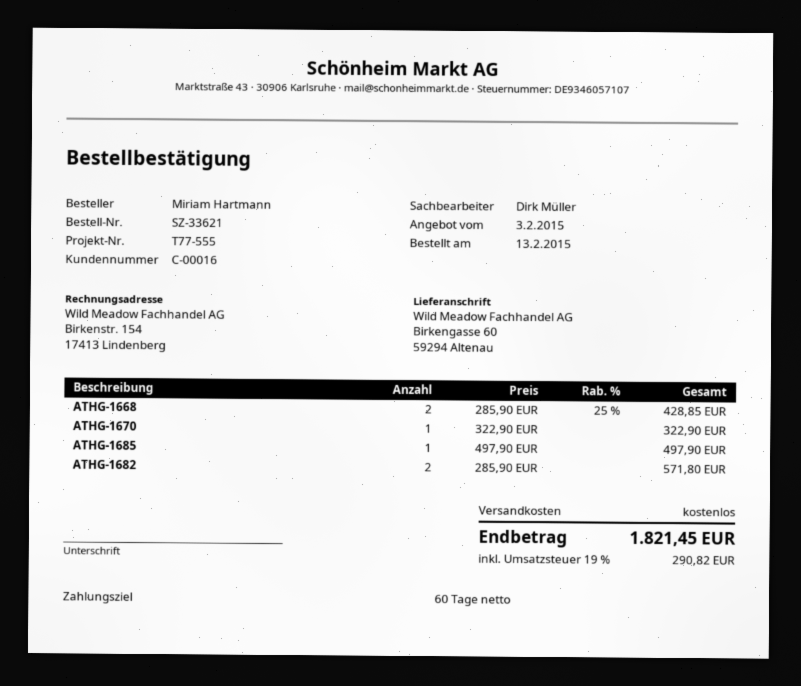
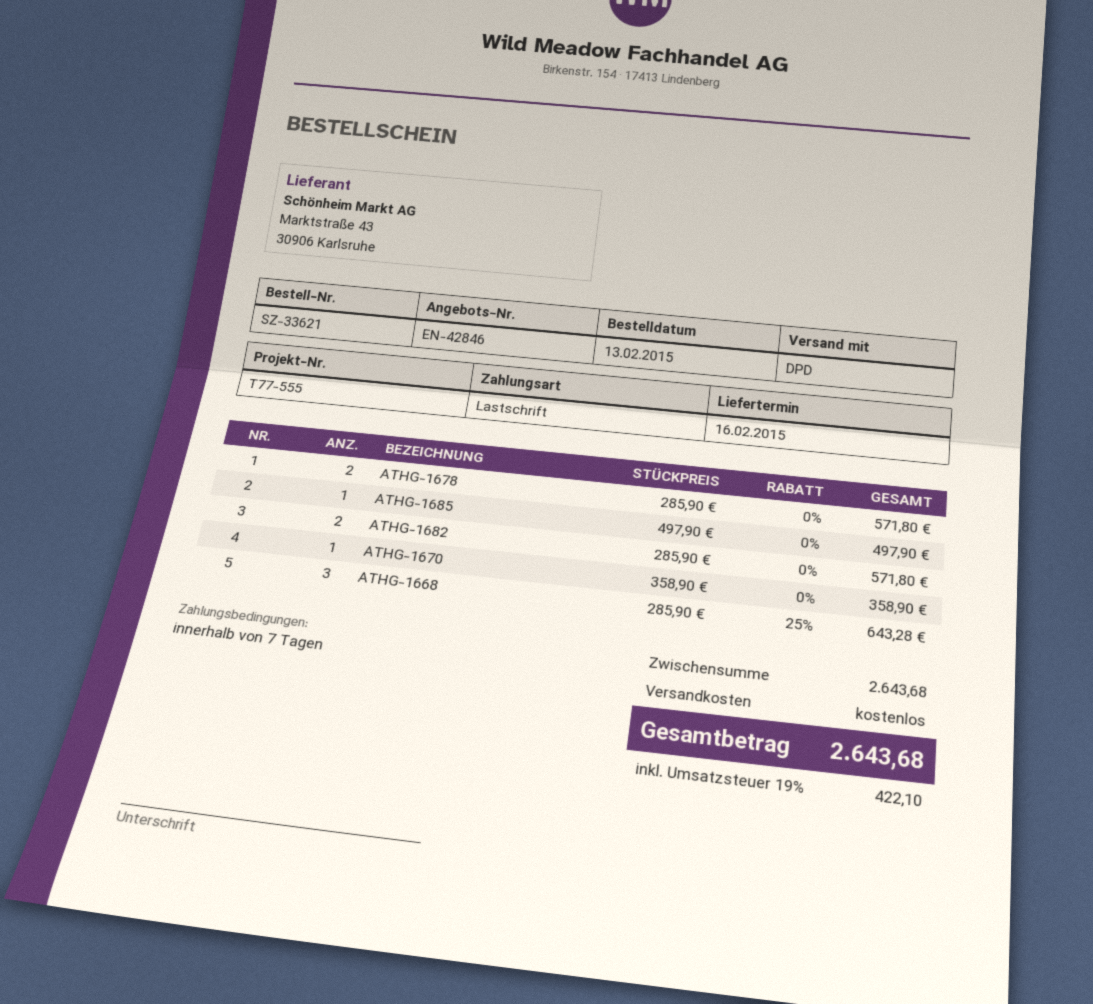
payment terms: 60 days -> 7 days
ATHG-1668: 2 x 285.90 - 25% = 428.85 -> 3 x 285.90 - 25% = 643.28
ATHG-1670: 1 x 322.90 = 322.90 -> 1 x 358.90 = 358.90
ATHG-1678: none -> 2 x 285.90 = 571.80
tax: 19% = 290.82 -> 19% = 422.10
total: 1821.45 -> 2643.68

